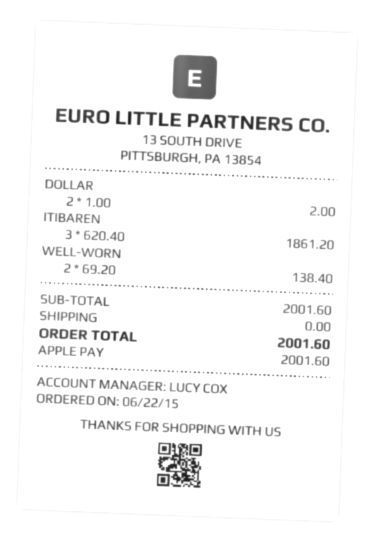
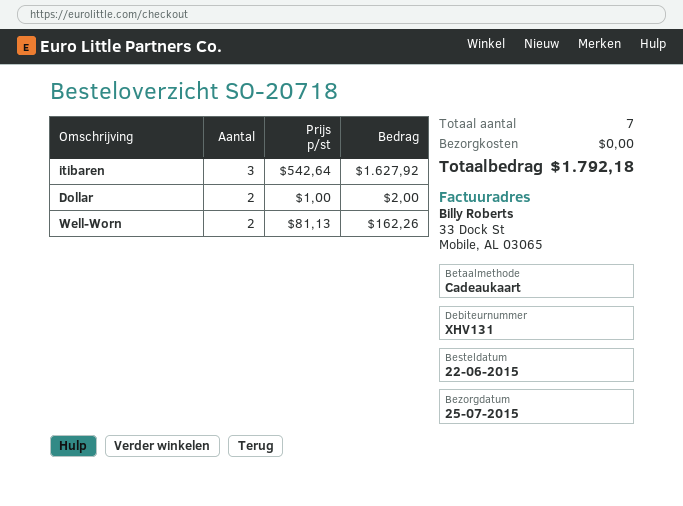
payment method: Apple Pay -> gift card
ITIBAREN: 3 x 620.40 = 1861.20 -> 3 x 542.64 = 1627.92
WELL-WORN: 2 x 69.20 = 138.40 -> 2 x 81.13 = 162.26
total: 2001.60 -> 1792.18

